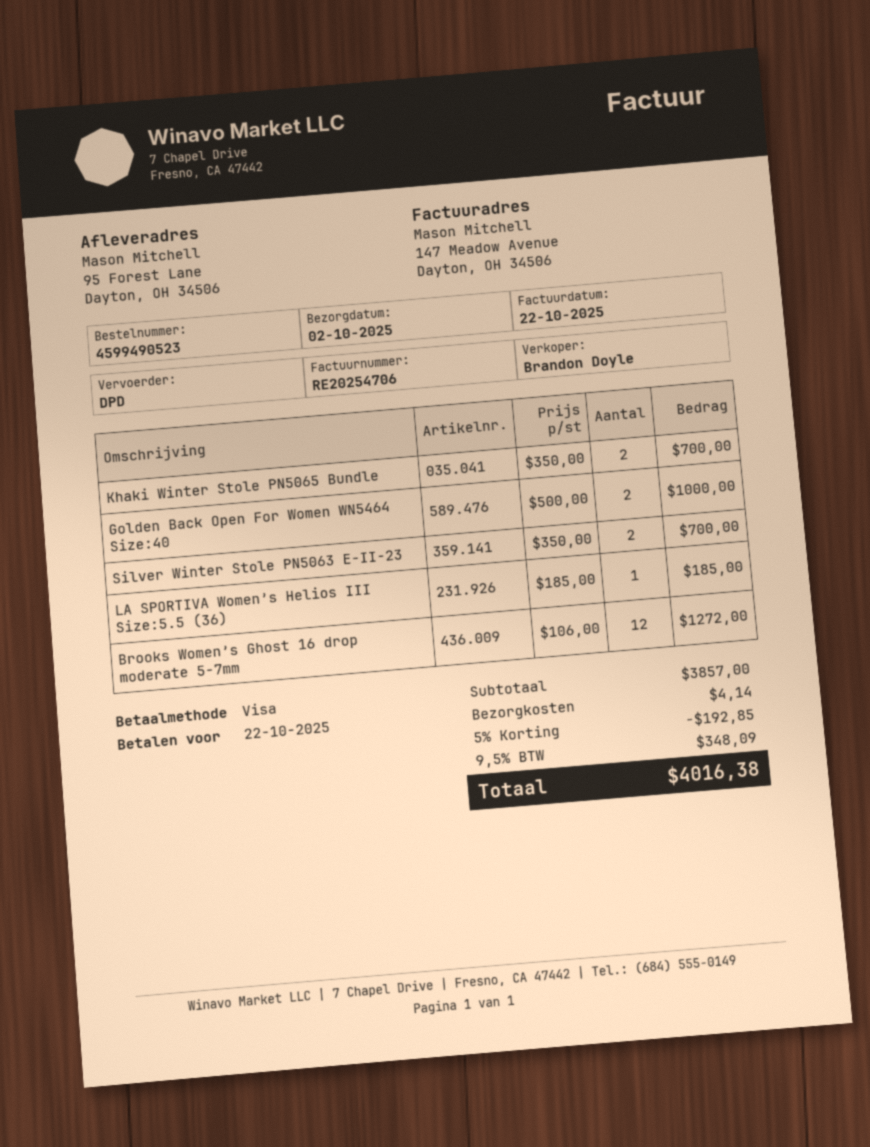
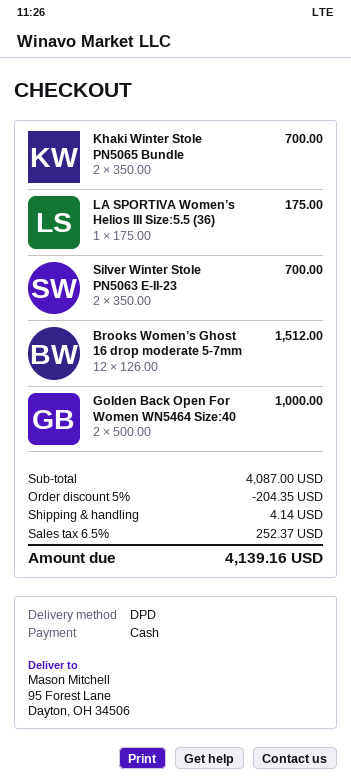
payment method: Visa -> cash
LA SPORTIVA Women’s Helios III Size:5.5 (36): 1 x 185.00 = 185.00 -> 1 x 175.00 = 175.00
Brooks Women’s Ghost 16 drop moderate 5-7mm: 12 x 106.00 = 1272.00 -> 12 x 126.00 = 1512.00
subtotal: 3857.00 -> 4087.00
discount: 5% = 192.85 -> 5% = 204.35
tax: 9.5% = 348.09 -> 6.5% = 252.37
total: 4016.38 -> 4139.16

